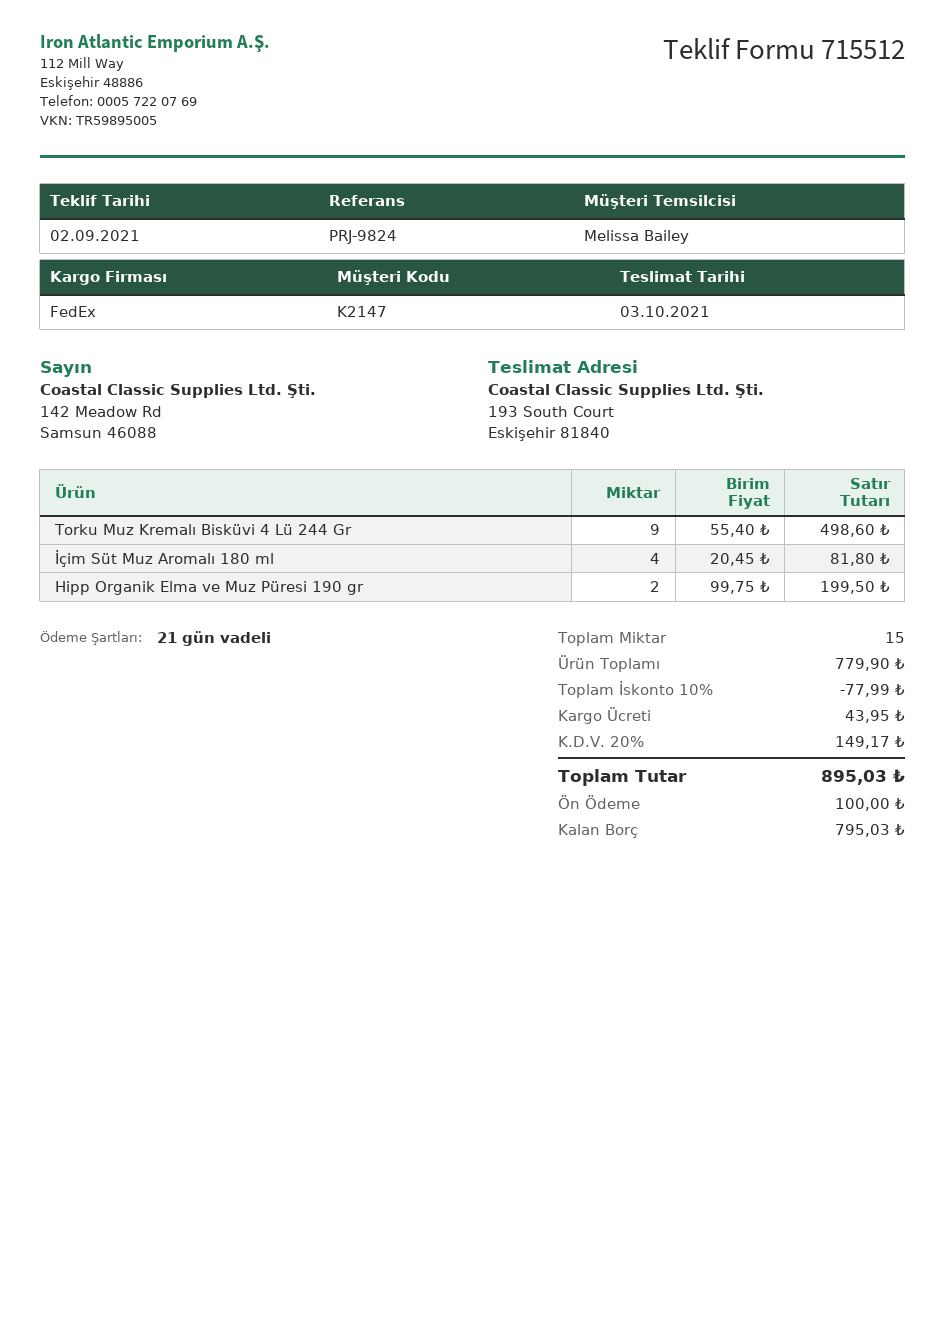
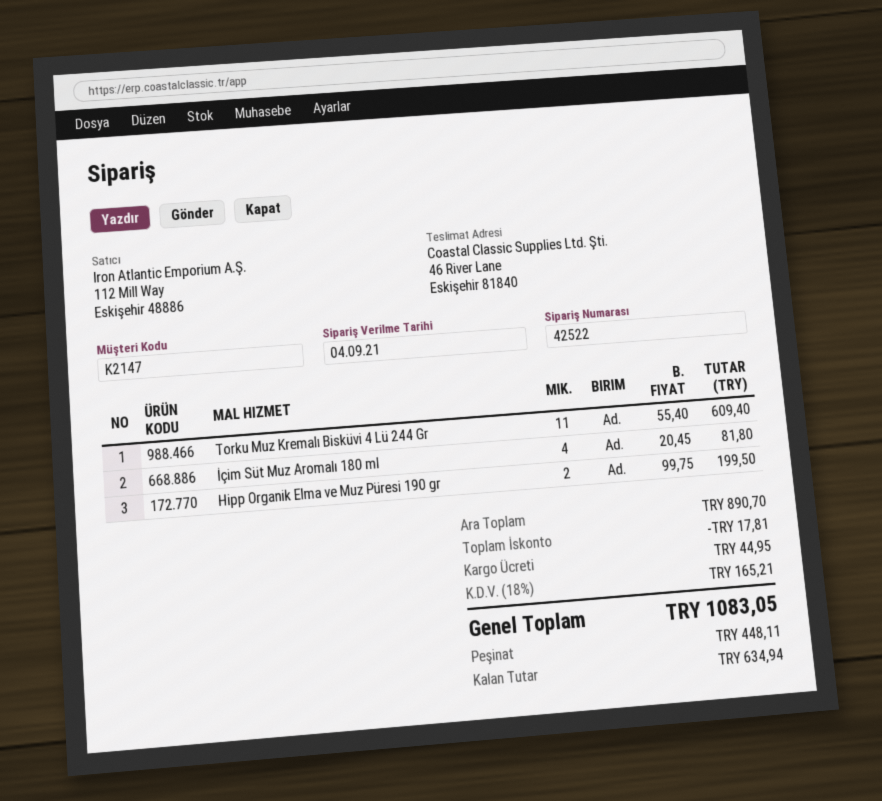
ship to: 193 South Court, Eskişehir 81840 -> 46 River Lane, Eskişehir 81840
Torku Muz Kremalı Bisküvi 4 Lü 244 Gr: 9 x 55.40 = 498.60 -> 11 x 55.40 = 609.40
subtotal: 779.90 -> 890.70
discount: 77.99 -> 17.81
shipping: 43.95 -> 44.95
tax: 20% = 149.17 -> 18% = 165.21
total: 895.03 -> 1083.05
deposit: 100.00 -> 448.11
balance: 795.03 -> 634.94

